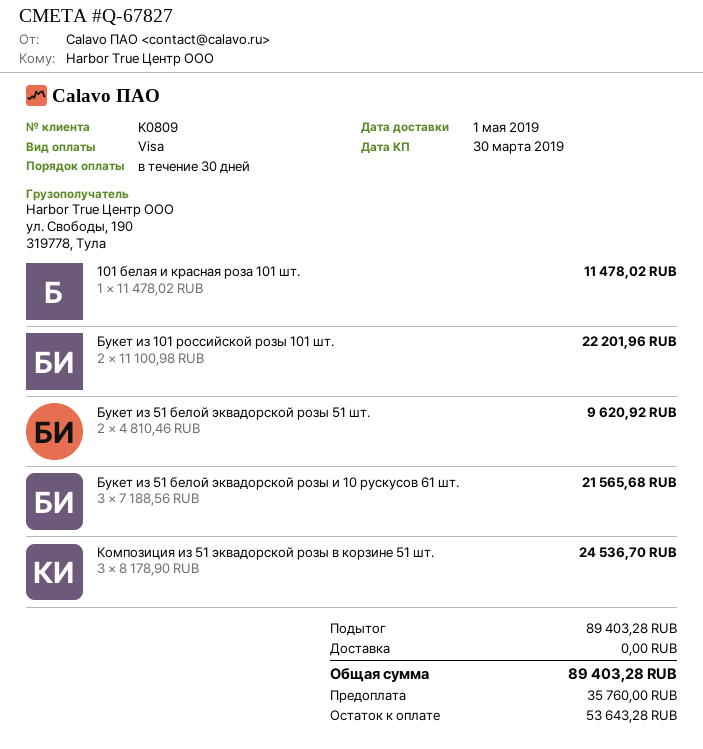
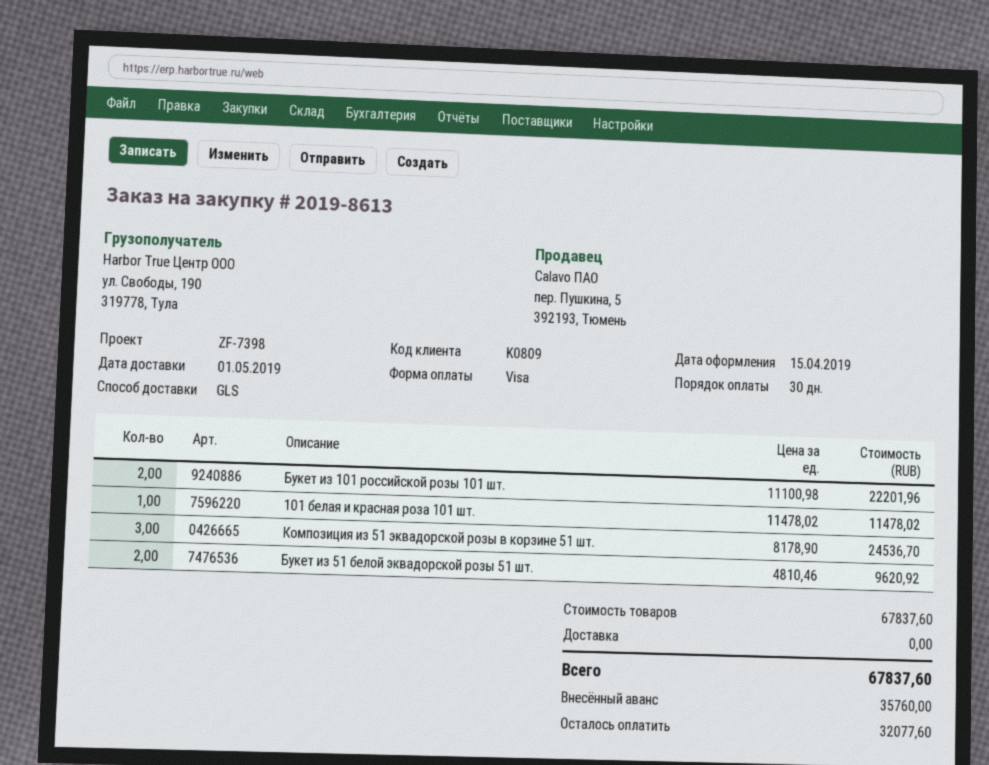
Букет из 51 белой эквадорской розы и 10 рускусов 61 шт.: 3 x 7188.56 = 21565.68 -> none
subtotal: 89403.28 -> 67837.60
total: 89403.28 -> 67837.60
balance: 53643.28 -> 32077.60

